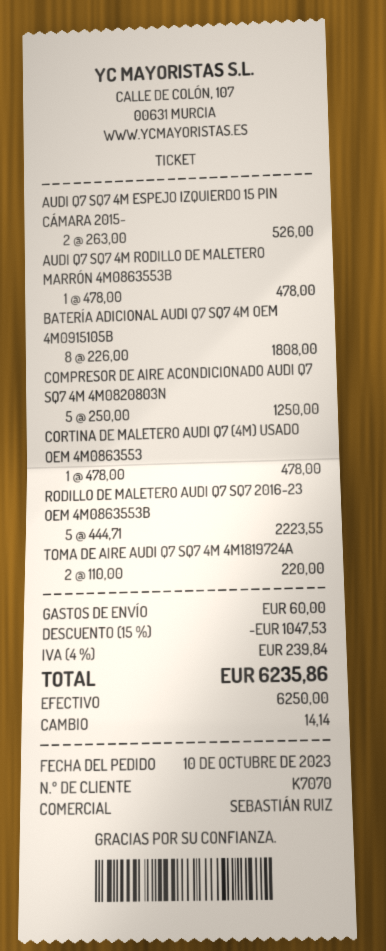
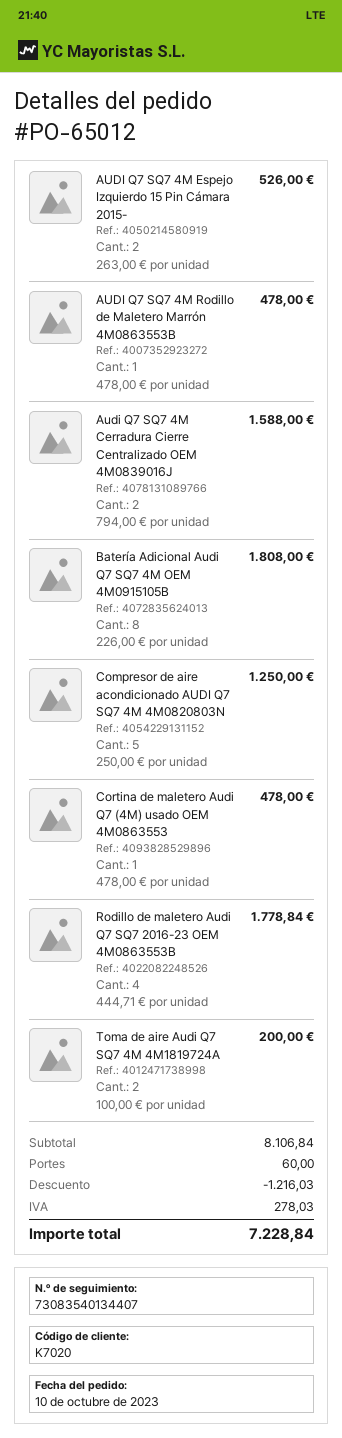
customer number: K7070 -> K7020
RODILLO DE MALETERO AUDI Q7 SQ7 2016-23 OEM 4M0863553B: 5 x 444.71 = 2223.55 -> 4 x 444.71 = 1778.84
TOMA DE AIRE AUDI Q7 SQ7 4M 4M1819724A: 2 x 110.00 = 220.00 -> 2 x 100.00 = 200.00
Audi Q7 SQ7 4M Cerradura Cierre Centralizado OEM 4M0839016J: none -> 2 x 794.00 = 1588.00
discount: 1047.53 -> 1216.03
tax: 239.84 -> 278.03
total: 6235.86 -> 7228.84

